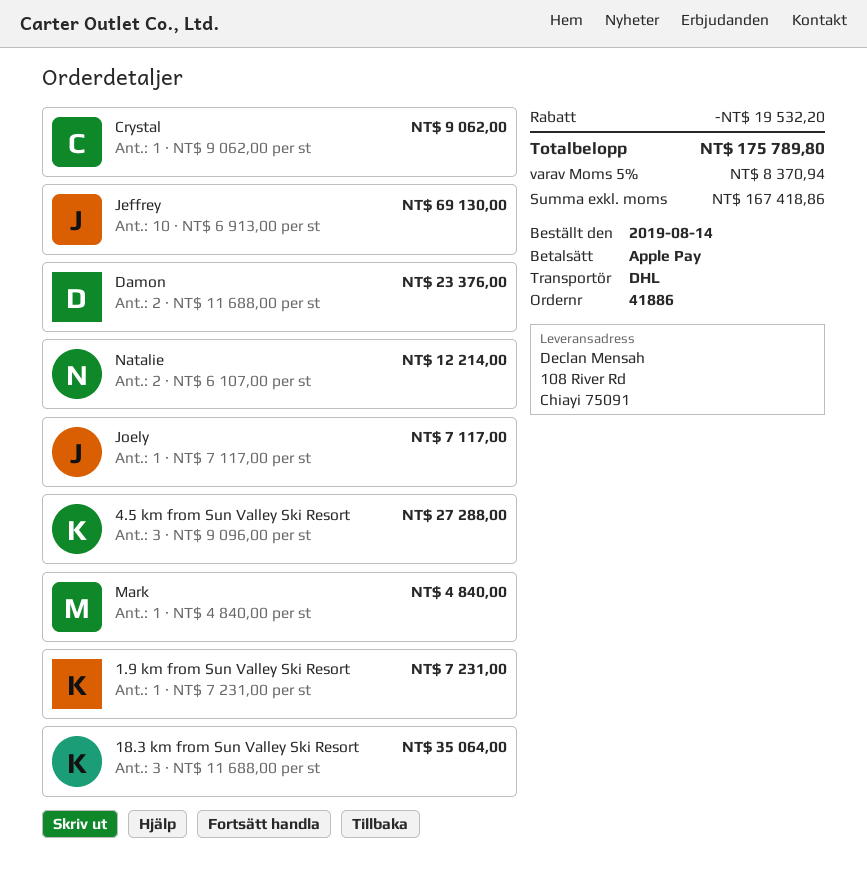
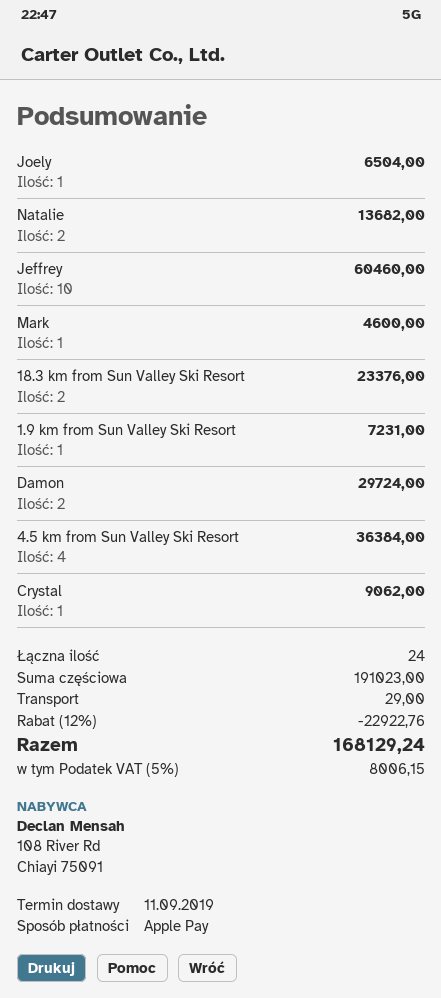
Jeffrey: 10 for 69130.00 -> 10 for 60460.00
Damon: 2 for 23376.00 -> 2 for 29724.00
Natalie: 2 for 12214.00 -> 2 for 13682.00
Joely: 1 for 7117.00 -> 1 for 6504.00
4.5 km from Sun Valley Ski Resort: 3 for 27288.00 -> 4 for 36384.00
Mark: 1 for 4840.00 -> 1 for 4600.00
18.3 km from Sun Valley Ski Resort: 3 for 35064.00 -> 2 for 23376.00
discount: 19532.20 -> 22922.76
shipping: none -> 29.00
tax: 5% = 8370.94 -> 5% = 8006.15
total: 175789.80 -> 168129.24

